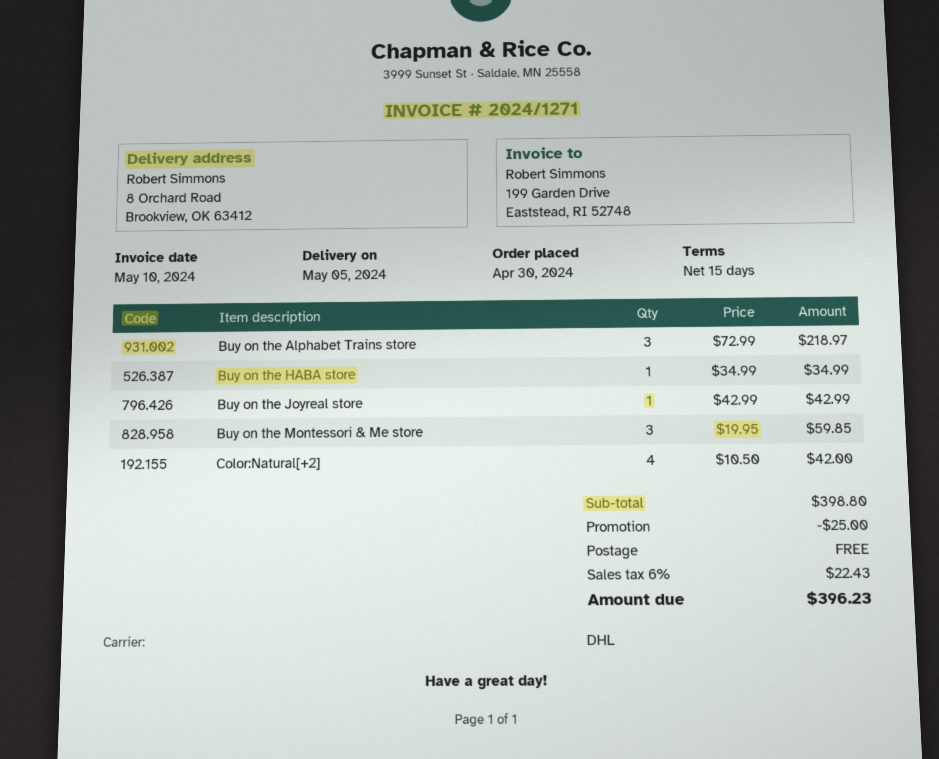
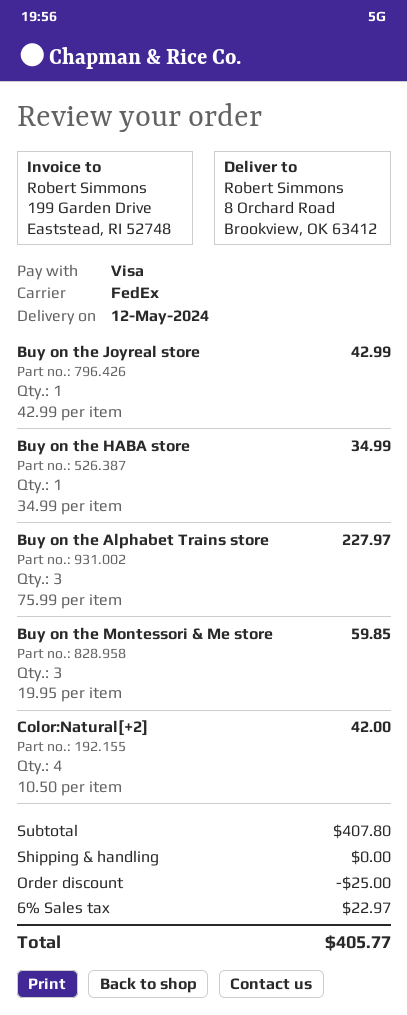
delivery date: 2024-05-05 -> 2024-05-12
shipping method: DHL -> FedEx
Buy on the Alphabet Trains store: 3 x 72.99 = 218.97 -> 3 x 75.99 = 227.97
subtotal: 398.80 -> 407.80
tax: 6% = 22.43 -> 6% = 22.97
total: 396.23 -> 405.77

